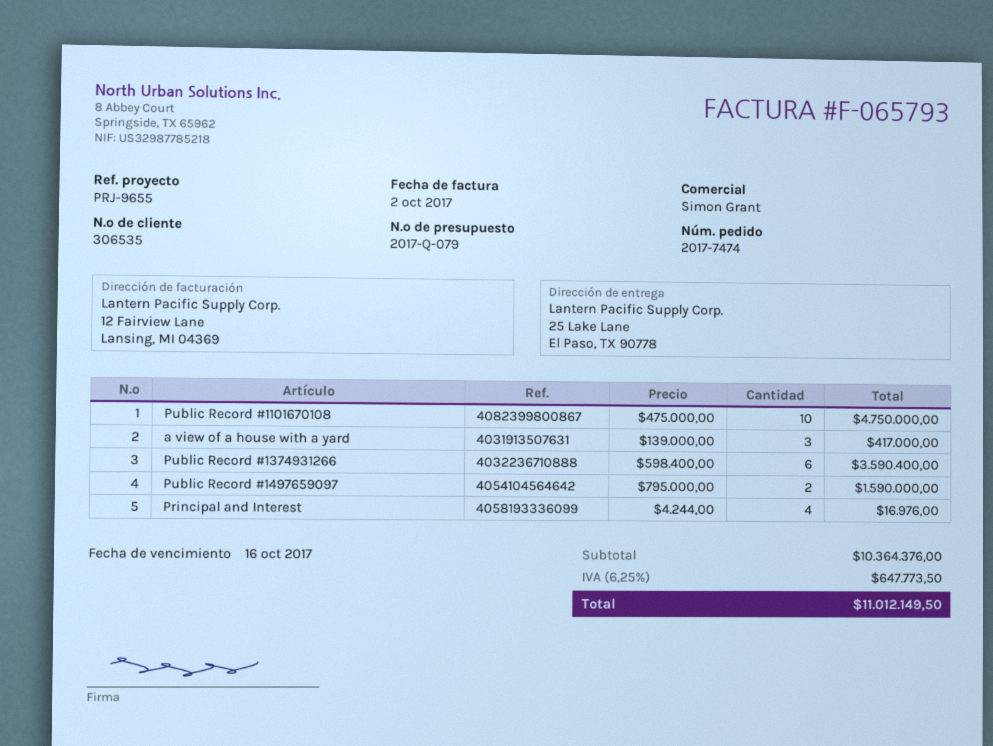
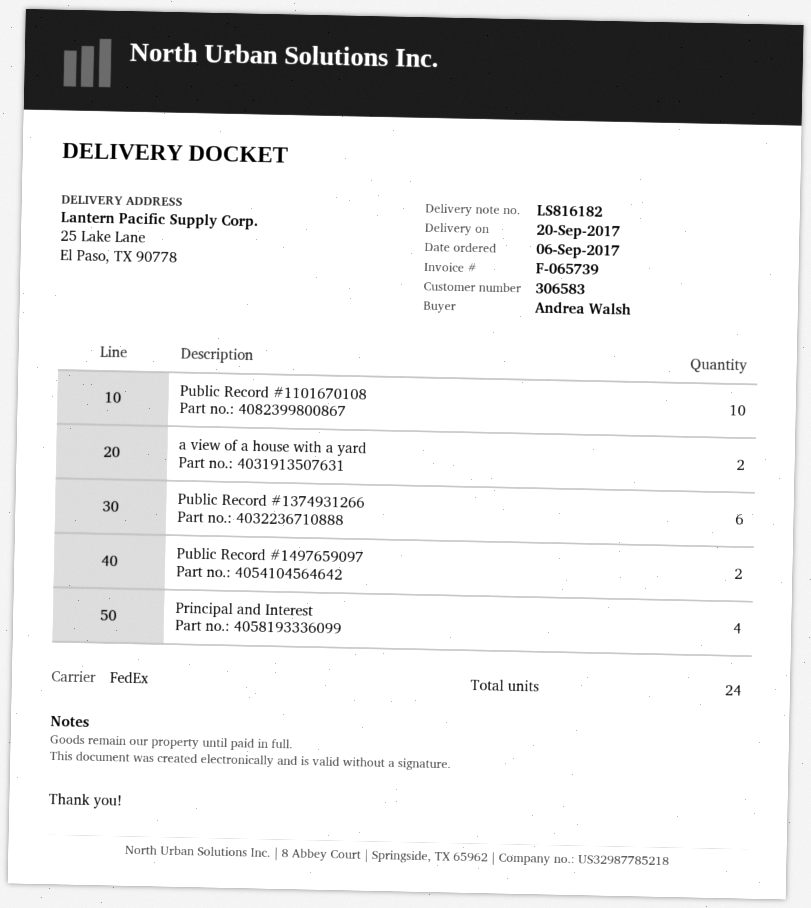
invoice number: F-065793 -> F-065739
customer number: 306535 -> 306583
a view of a house with a yard: 3 -> 2

